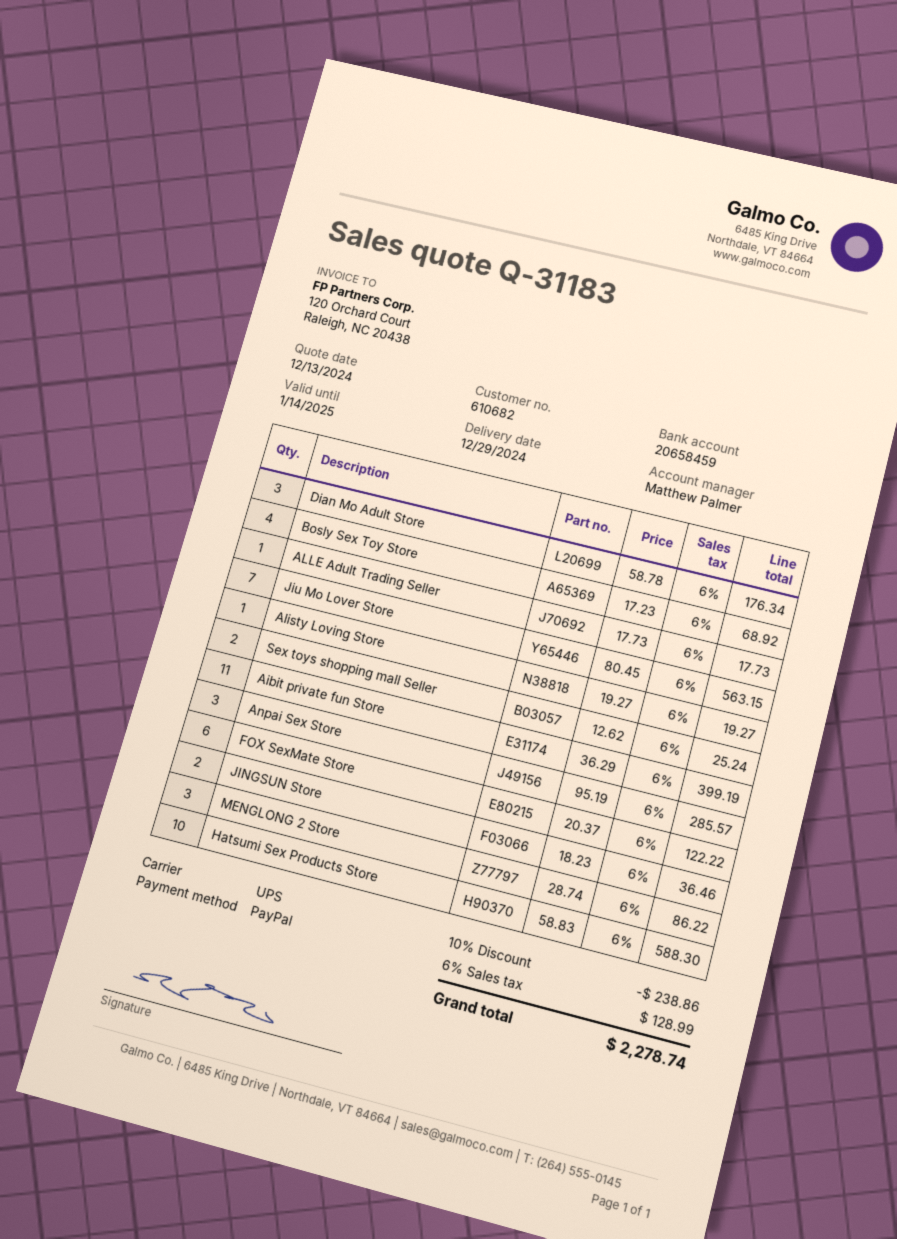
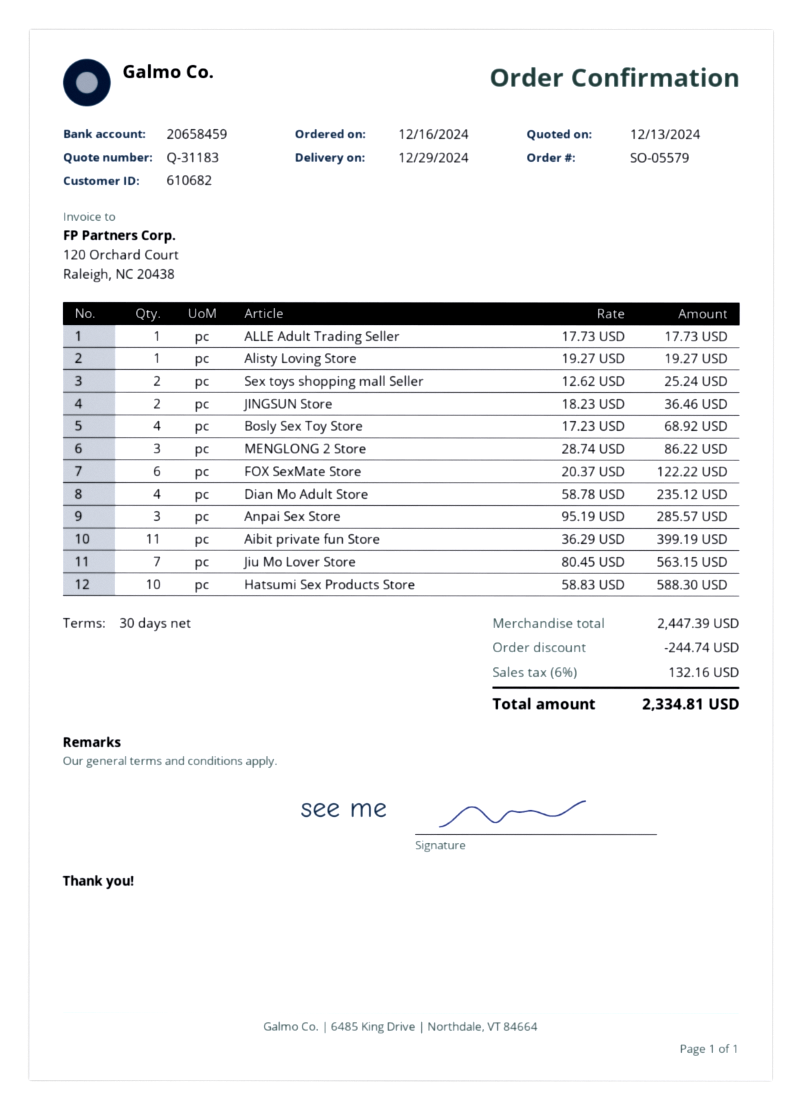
Dian Mo Adult Store: 3 x 58.78 = 176.34 -> 4 x 58.78 = 235.12
discount: 238.86 -> 244.74
tax: 6% = 128.99 -> 6% = 132.16
total: 2278.74 -> 2334.81

